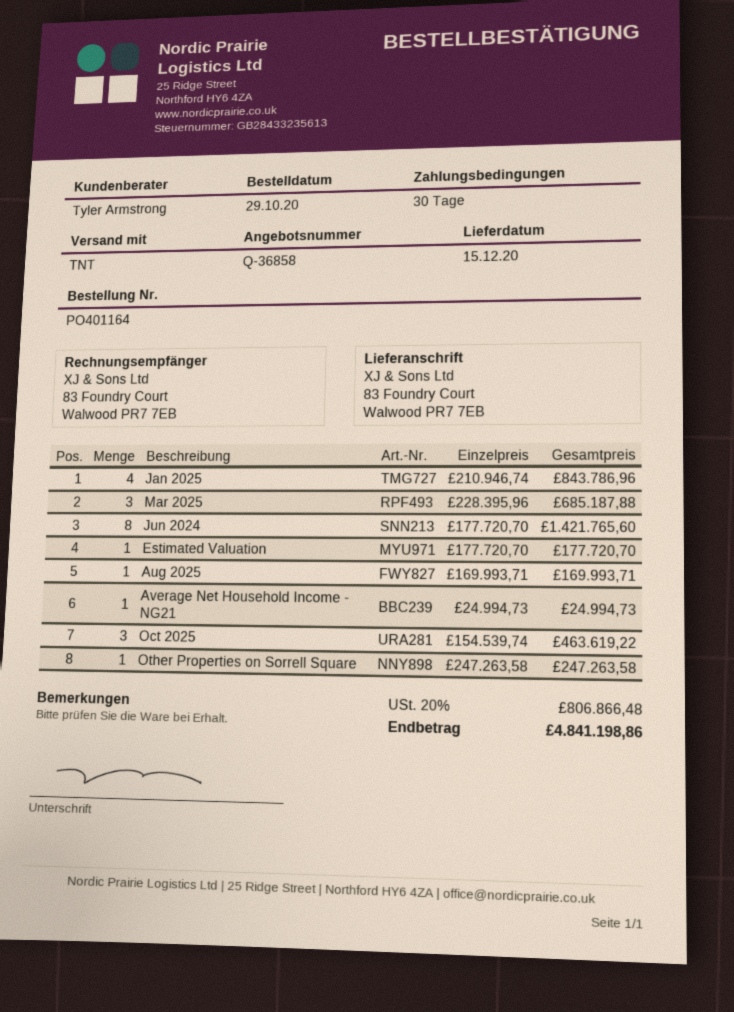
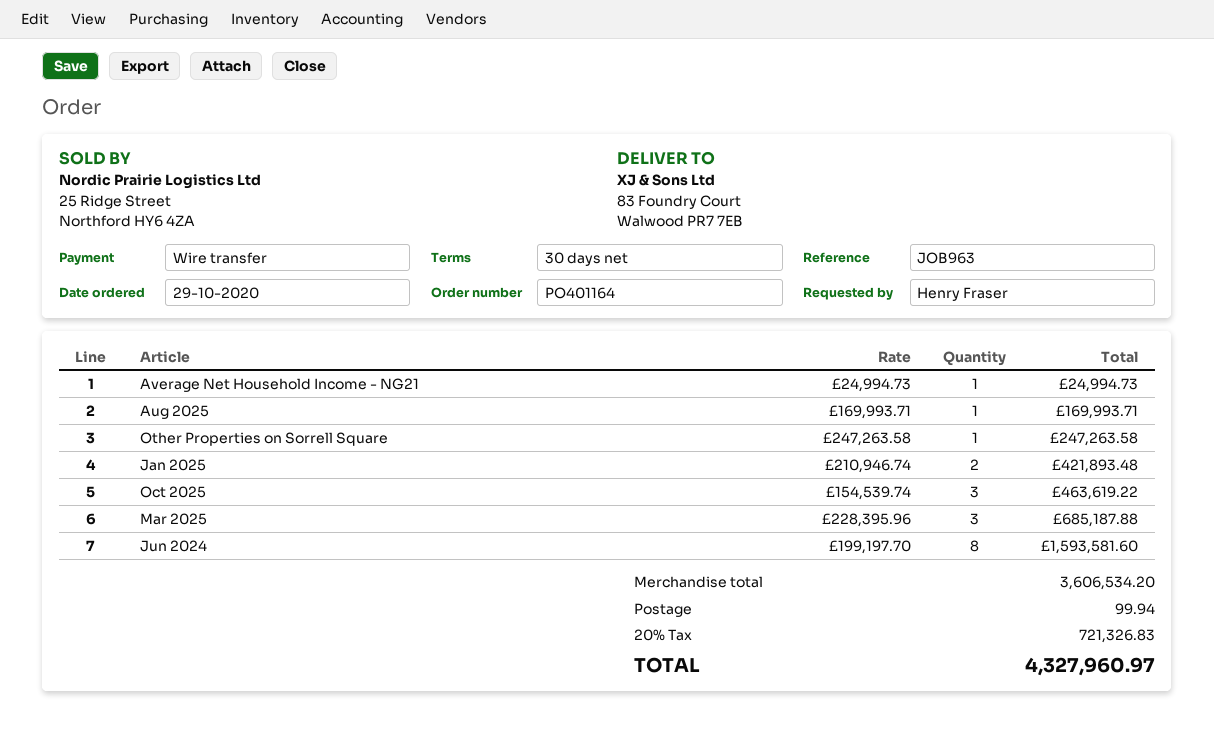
Jan 2025: 4 x 210946.74 = 843786.96 -> 2 x 210946.74 = 421893.48
Jun 2024: 8 x 177720.70 = 1421765.60 -> 8 x 199197.70 = 1593581.60
Estimated Valuation: 1 x 177720.70 = 177720.70 -> none
shipping: none -> 99.94
tax: 20% = 806866.48 -> 20% = 721326.83
total: 4841198.86 -> 4327960.97

